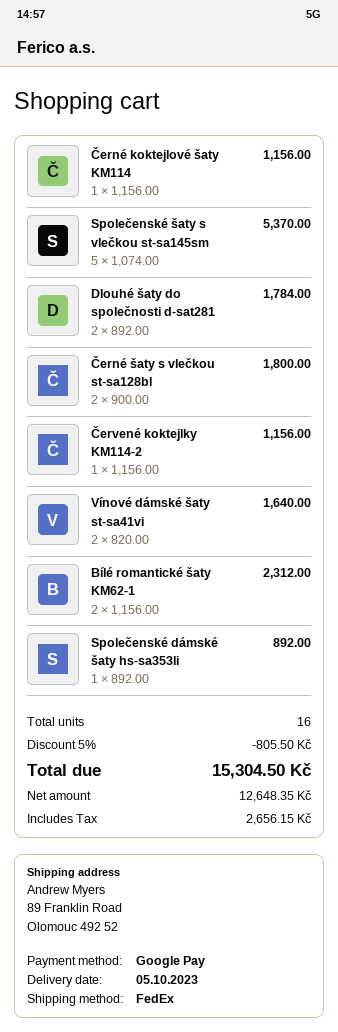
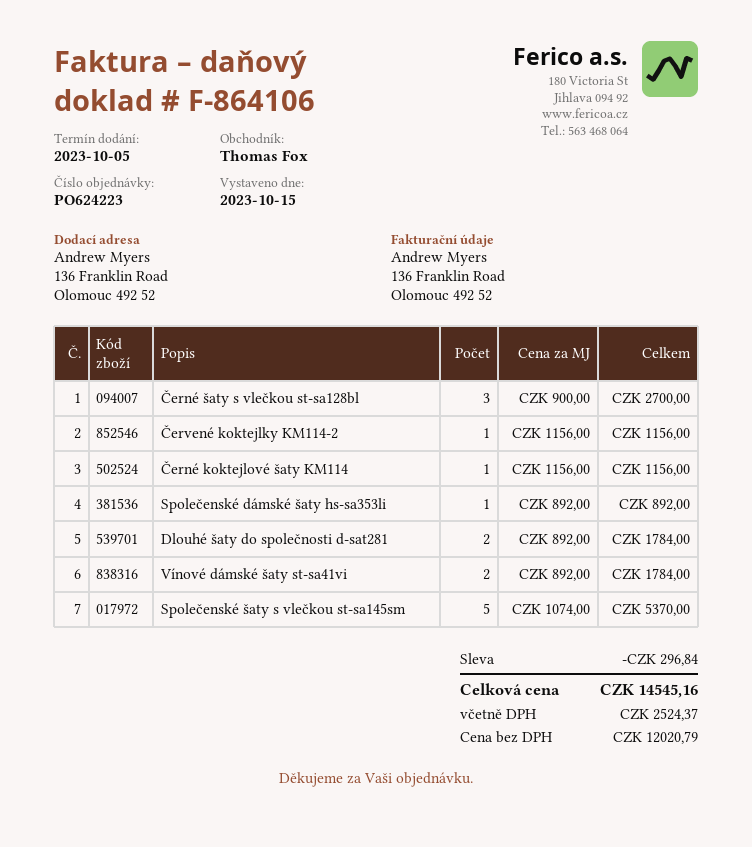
ship to: 89 Franklin Road, Olomouc 492 52 -> 136 Franklin Road, Olomouc 492 52
Černé šaty s vlečkou st-sa128bl: 2 x 900.00 = 1800.00 -> 3 x 900.00 = 2700.00
Vínové dámské šaty st-sa41vi: 2 x 820.00 = 1640.00 -> 2 x 892.00 = 1784.00
Bílé romantické šaty KM62-1: 2 x 1156.00 = 2312.00 -> none
discount: 805.50 -> 296.84
net: 12648.35 -> 12020.79
tax: 2656.15 -> 2524.37
total: 15304.50 -> 14545.16

